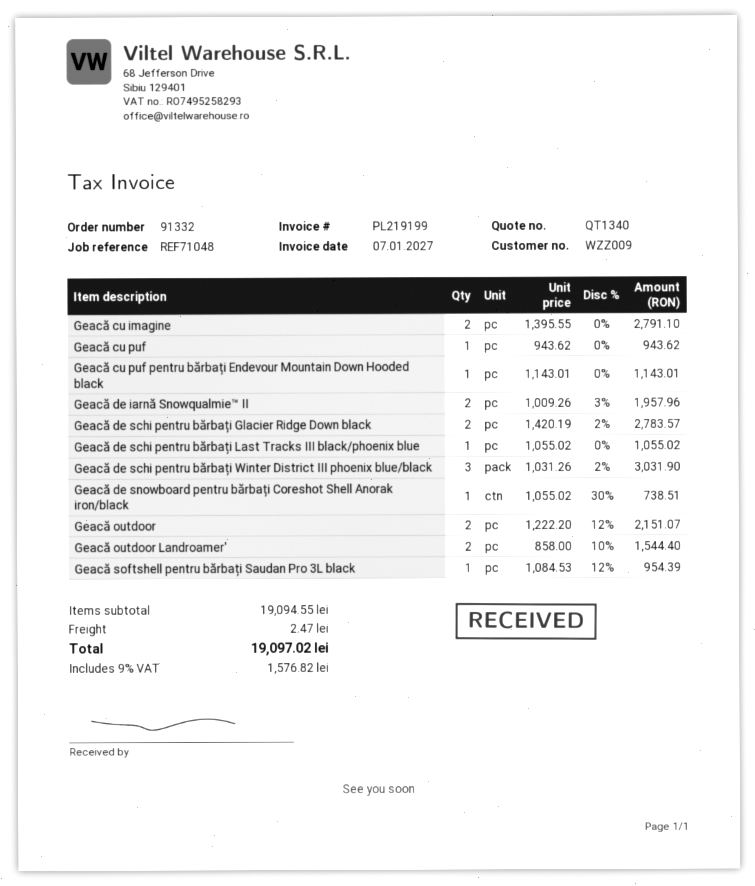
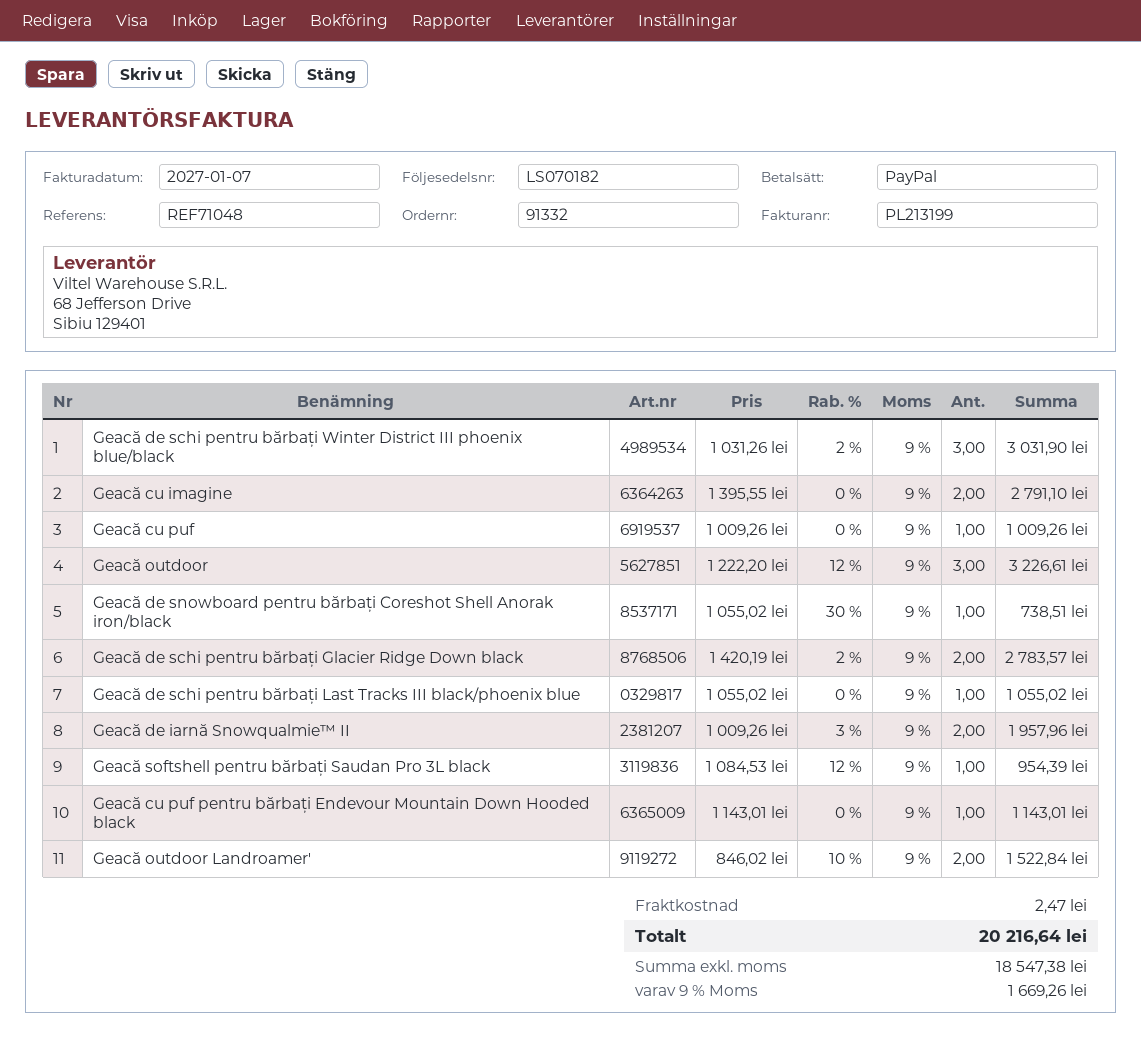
invoice number: PL219199 -> PL213199
Geacă cu puf: 1 x 943.62 = 943.62 -> 1 x 1009.26 = 1009.26
Geacă outdoor: 2 x 1222.20 - 12% = 2151.07 -> 3 x 1222.20 - 12% = 3226.61
Geacă outdoor Landroamer': 2 x 858.00 - 10% = 1544.40 -> 2 x 846.02 - 10% = 1522.84
tax: 9% = 1576.82 -> 9% = 1669.26
total: 19097.02 -> 20216.64

